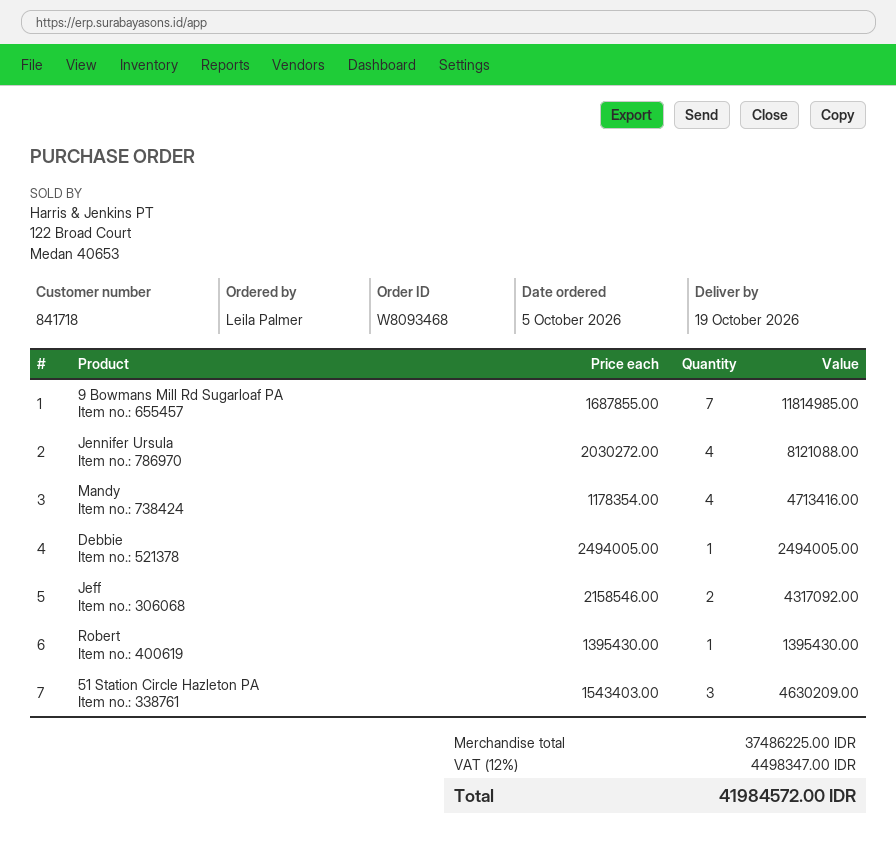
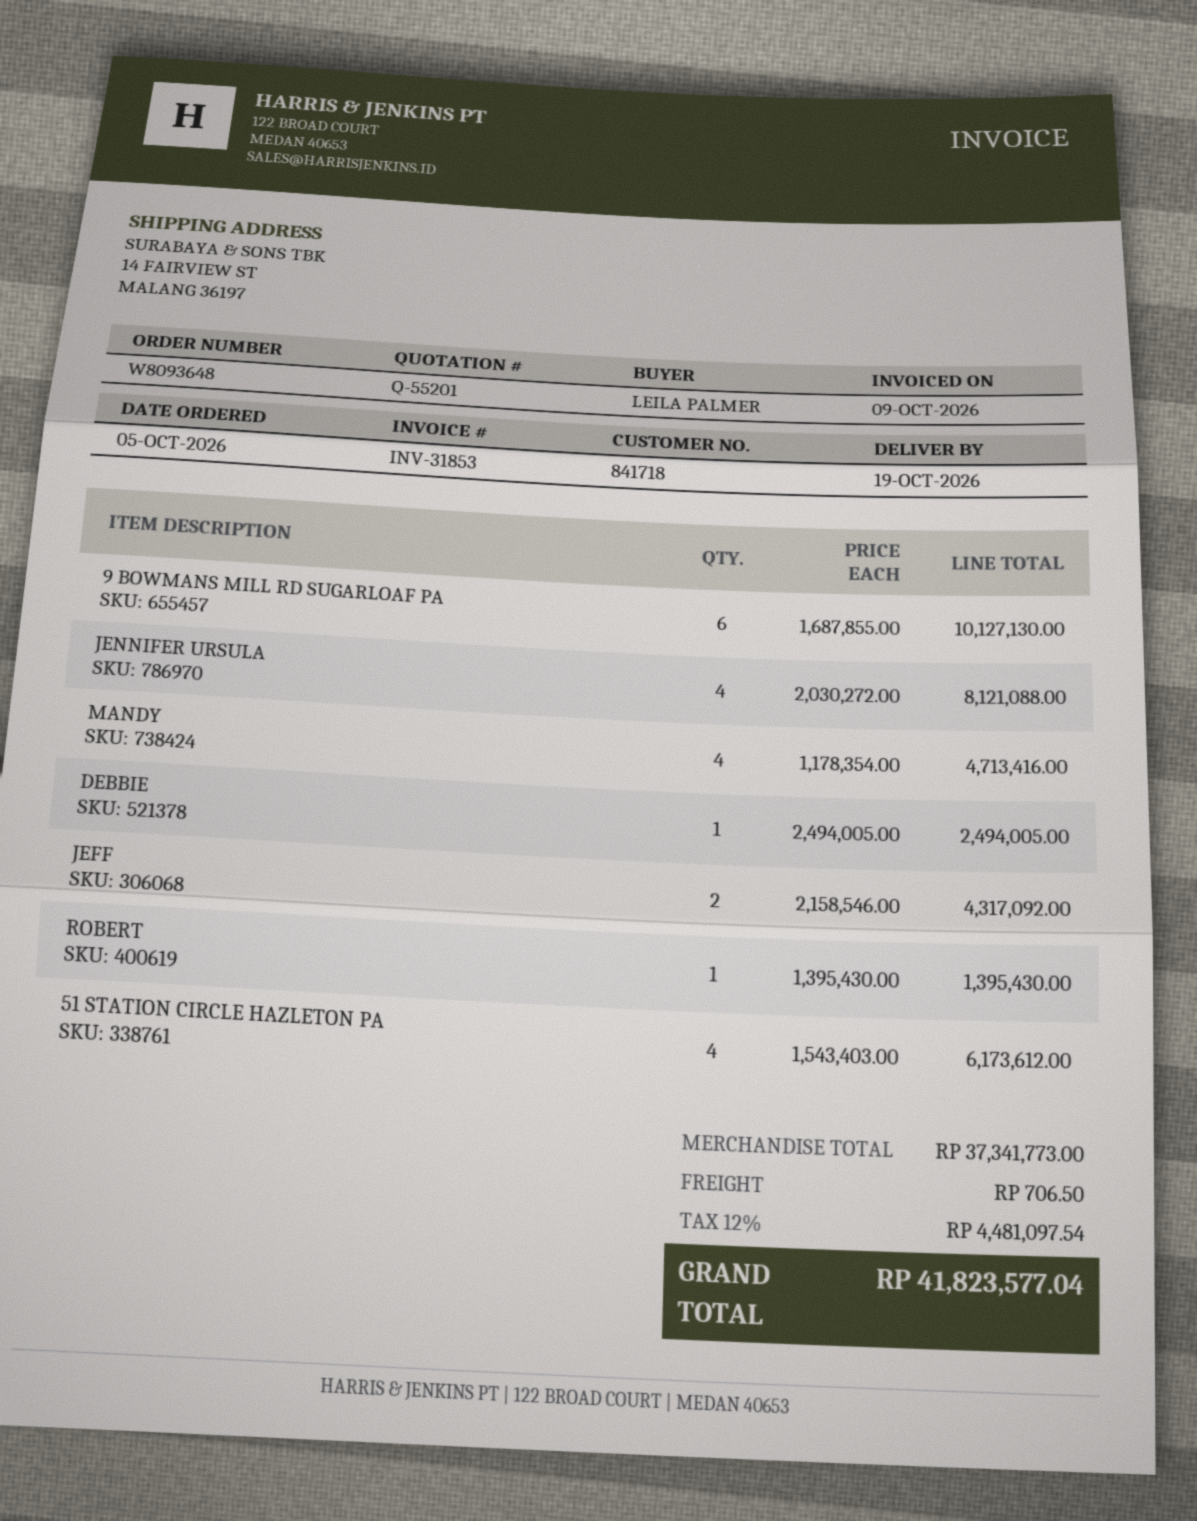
order number: W8093468 -> W8093648
9 Bowmans Mill Rd Sugarloaf PA: 7 x 1687855.00 = 11814985.00 -> 6 x 1687855.00 = 10127130.00
51 Station Circle Hazleton PA: 3 x 1543403.00 = 4630209.00 -> 4 x 1543403.00 = 6173612.00
subtotal: 37486225.00 -> 37341773.00
shipping: none -> 706.50
tax: 12% = 4498347.00 -> 12% = 4481097.54
total: 41984572.00 -> 41823577.04

